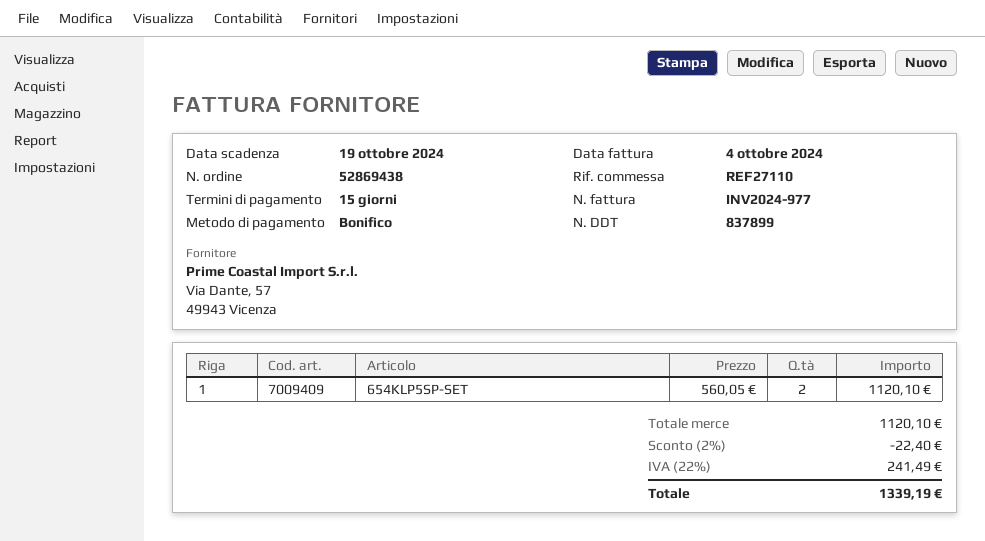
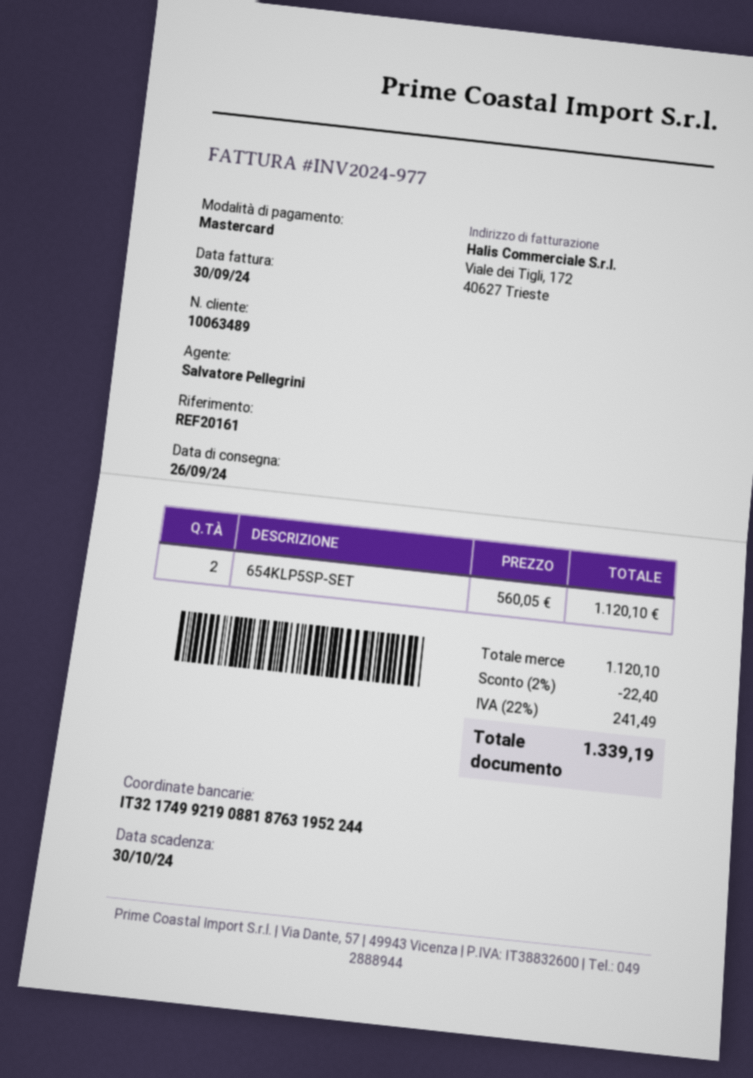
invoice date: 2024-10-04 -> 2024-09-30
due date: 2024-10-19 -> 2024-10-30
reference: REF27110 -> REF20161
payment method: bank transfer -> Mastercard

